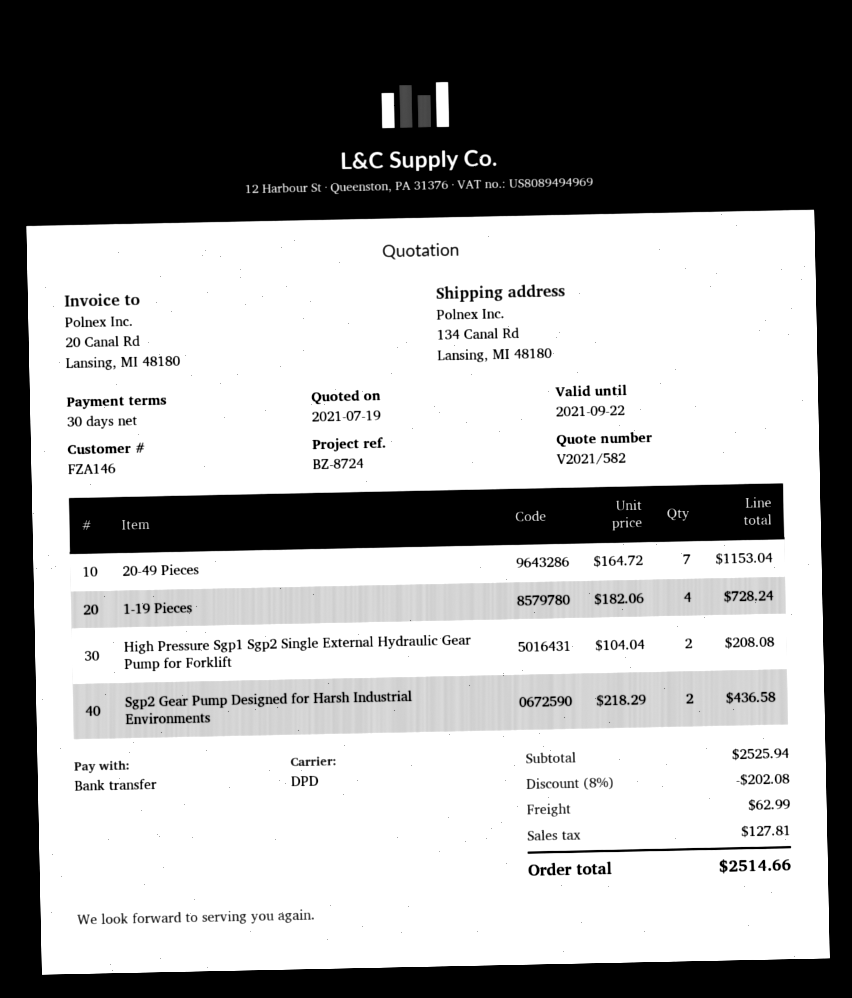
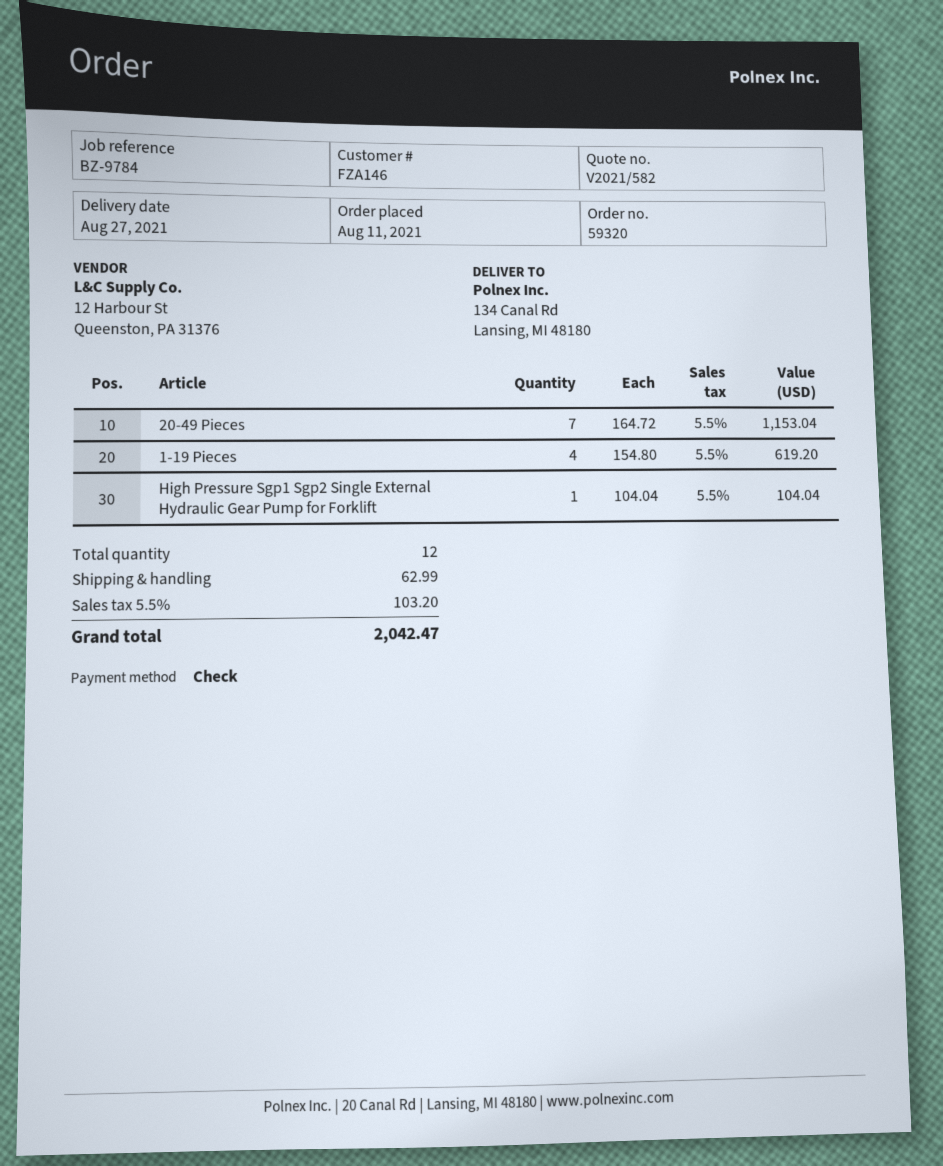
reference: BZ-8724 -> BZ-9784
payment method: bank transfer -> cheque
1-19 Pieces: 4 x 182.06 = 728.24 -> 4 x 154.80 = 619.20
High Pressure Sgp1 Sgp2 Single External Hydraulic Gear Pump for Forklift: 2 x 104.04 = 208.08 -> 1 x 104.04 = 104.04
Sgp2 Gear Pump Designed for Harsh Industrial Environments: 2 x 218.29 = 436.58 -> none
discount: 8% = 202.08 -> none
tax: 127.81 -> 103.20
total: 2514.66 -> 2042.47

